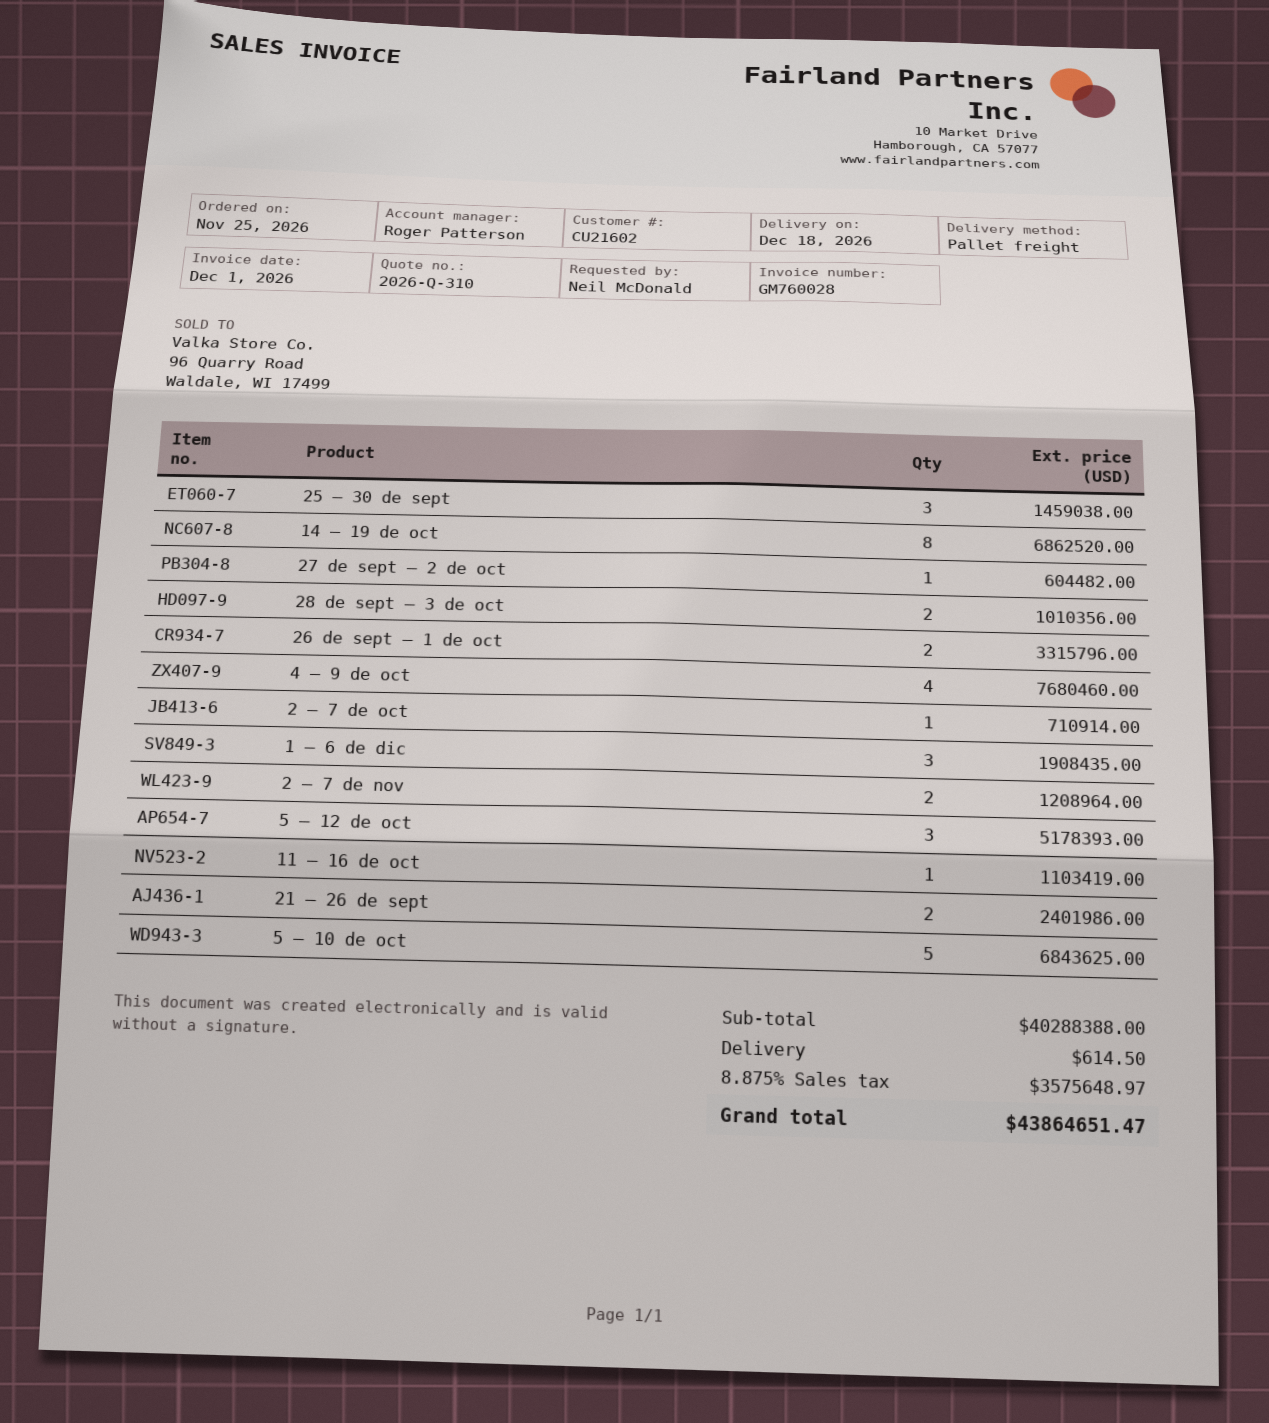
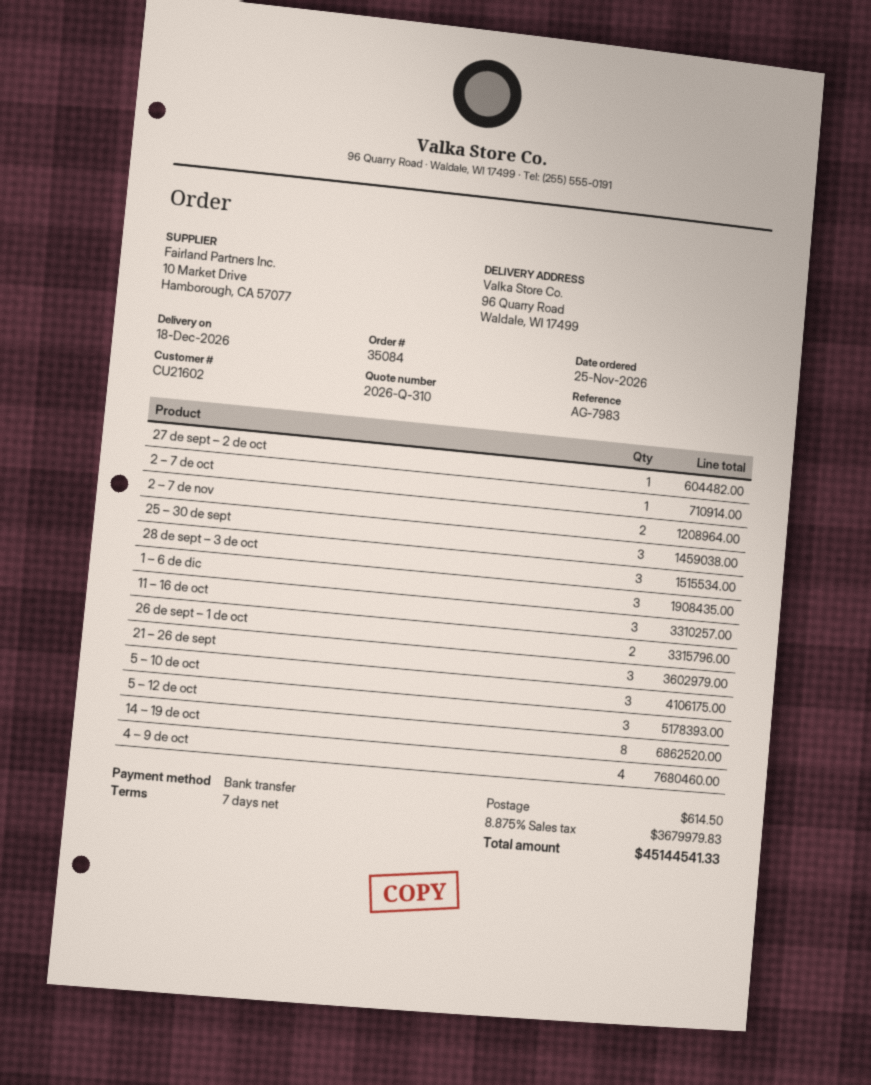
28 de sept – 3 de oct: 2 for 1010356.00 -> 3 for 1515534.00
11 – 16 de oct: 1 for 1103419.00 -> 3 for 3310257.00
21 – 26 de sept: 2 for 2401986.00 -> 3 for 3602979.00
5 – 10 de oct: 5 for 6843625.00 -> 3 for 4106175.00
tax: 8.875% = 3575648.97 -> 8.875% = 3679979.83
total: 43864651.47 -> 45144541.33

